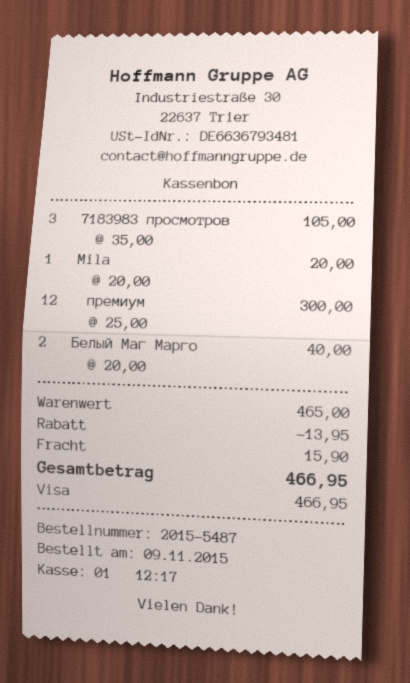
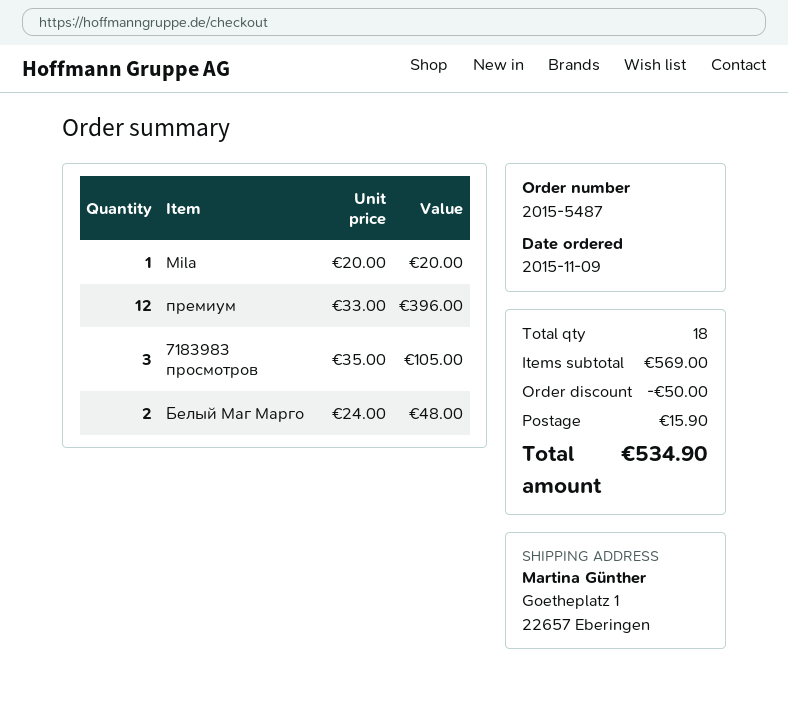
премиум: 12 x 25.00 = 300.00 -> 12 x 33.00 = 396.00
Белый Маг Марго: 2 x 20.00 = 40.00 -> 2 x 24.00 = 48.00
subtotal: 465.00 -> 569.00
discount: 13.95 -> 50.00
total: 466.95 -> 534.90

